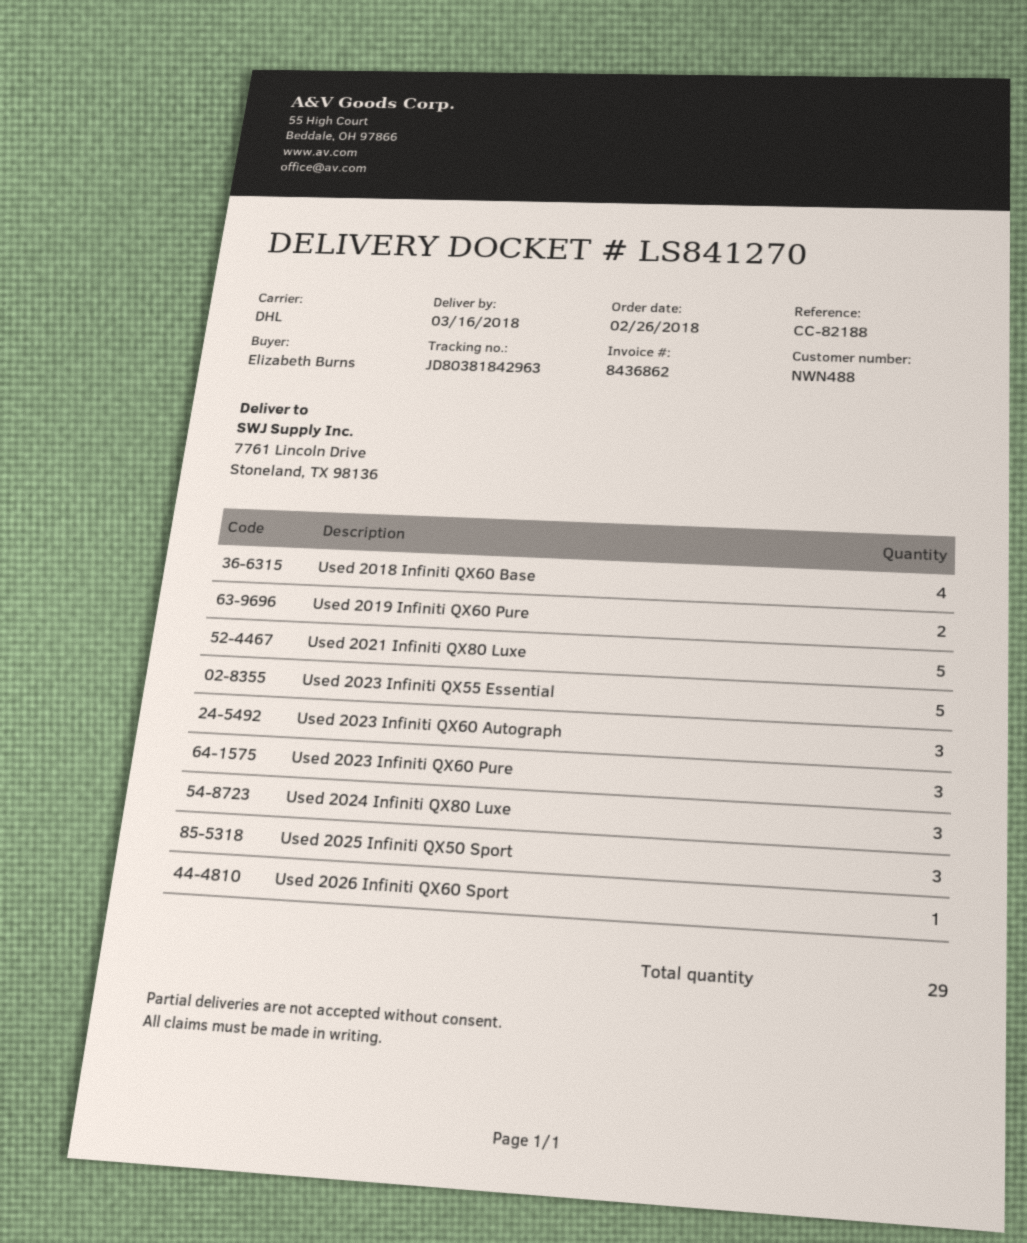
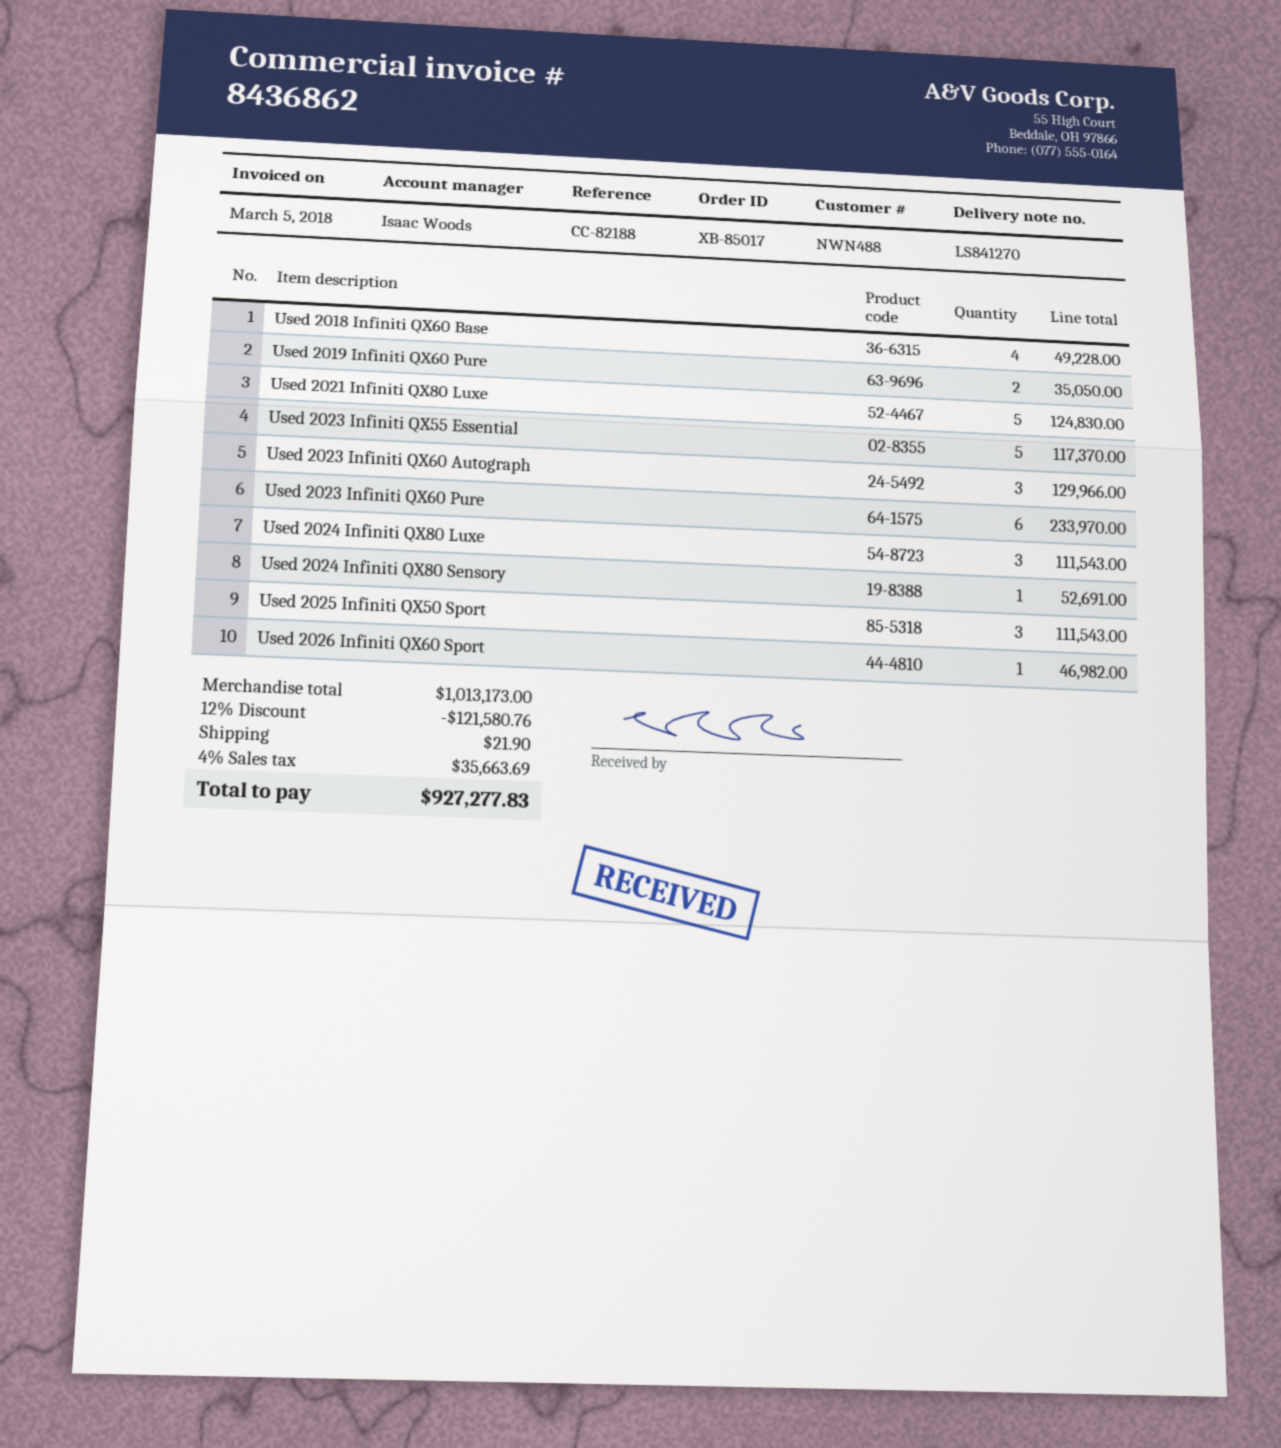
Used 2023 Infiniti QX60 Pure: 3 -> 6
Used 2024 Infiniti QX80 Sensory: none -> 1

